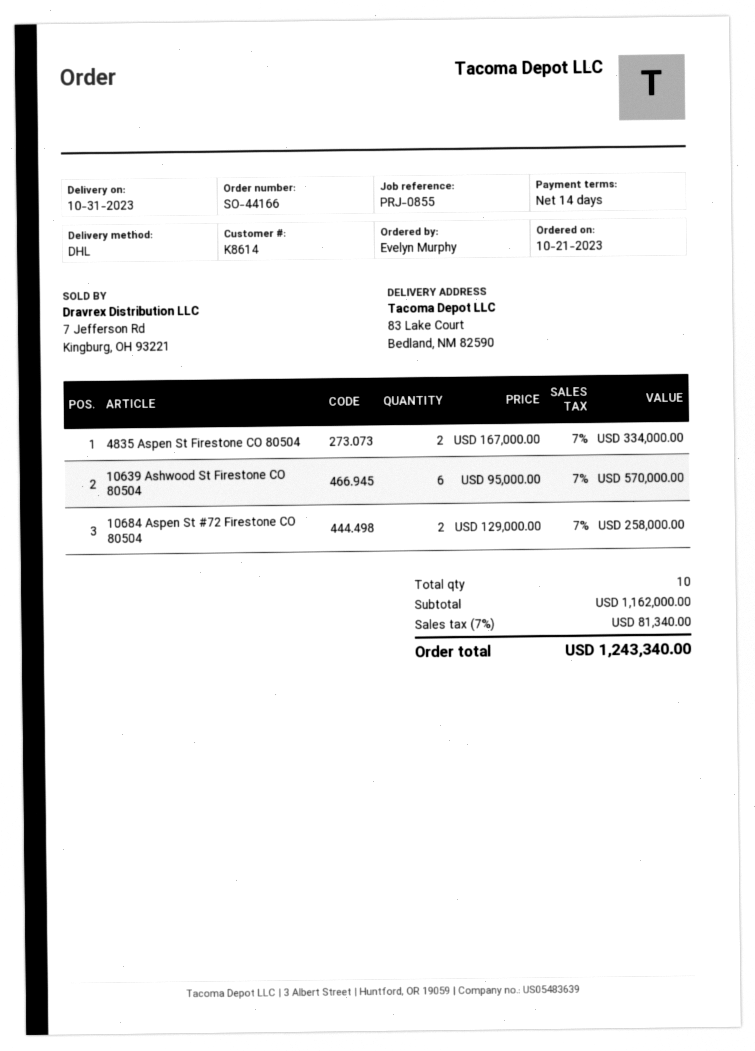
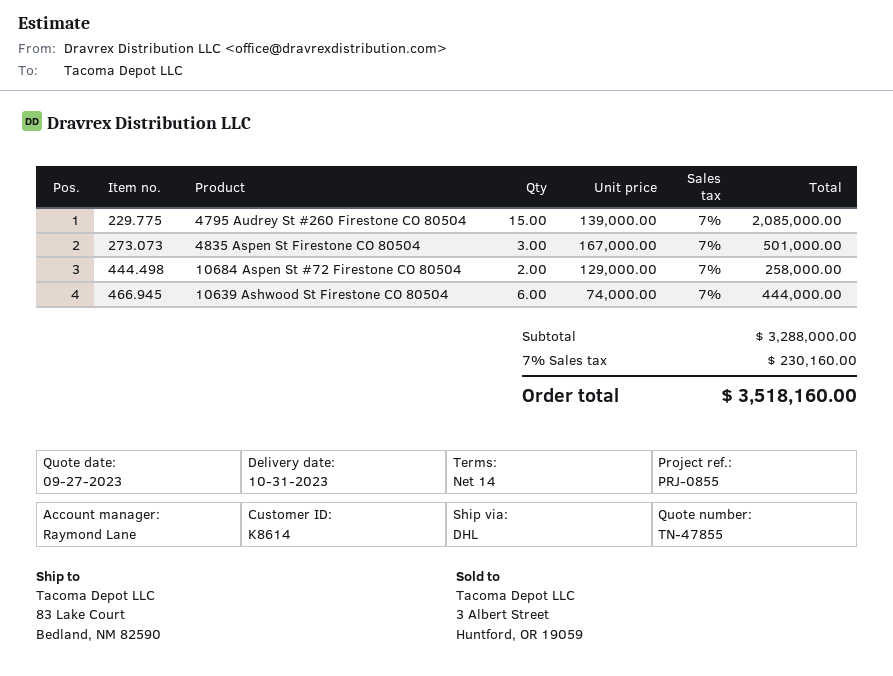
4835 Aspen St Firestone CO 80504: 2 x 167000.00 = 334000.00 -> 3 x 167000.00 = 501000.00
10639 Ashwood St Firestone CO 80504: 6 x 95000.00 = 570000.00 -> 6 x 74000.00 = 444000.00
4795 Audrey St #260 Firestone CO 80504: none -> 15 x 139000.00 = 2085000.00
subtotal: 1162000.00 -> 3288000.00
tax: 7% = 81340.00 -> 7% = 230160.00
total: 1243340.00 -> 3518160.00

